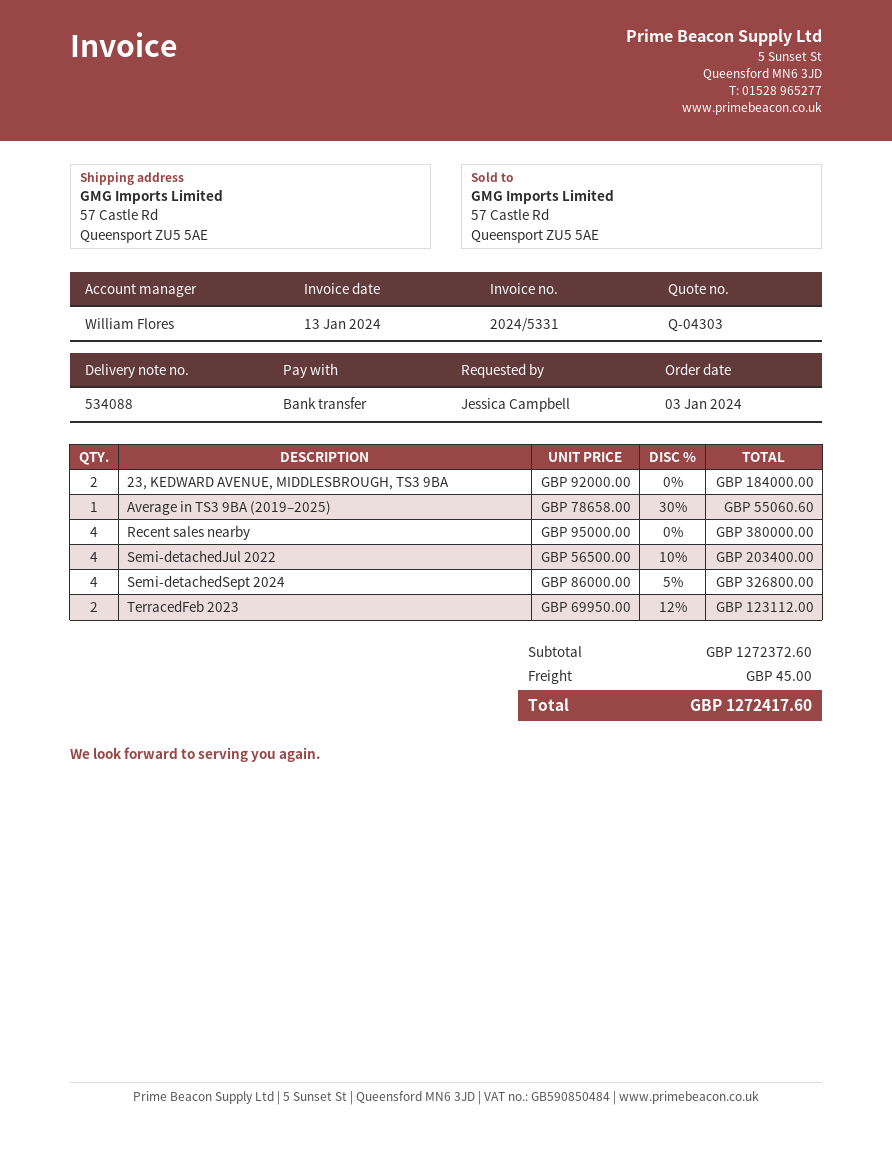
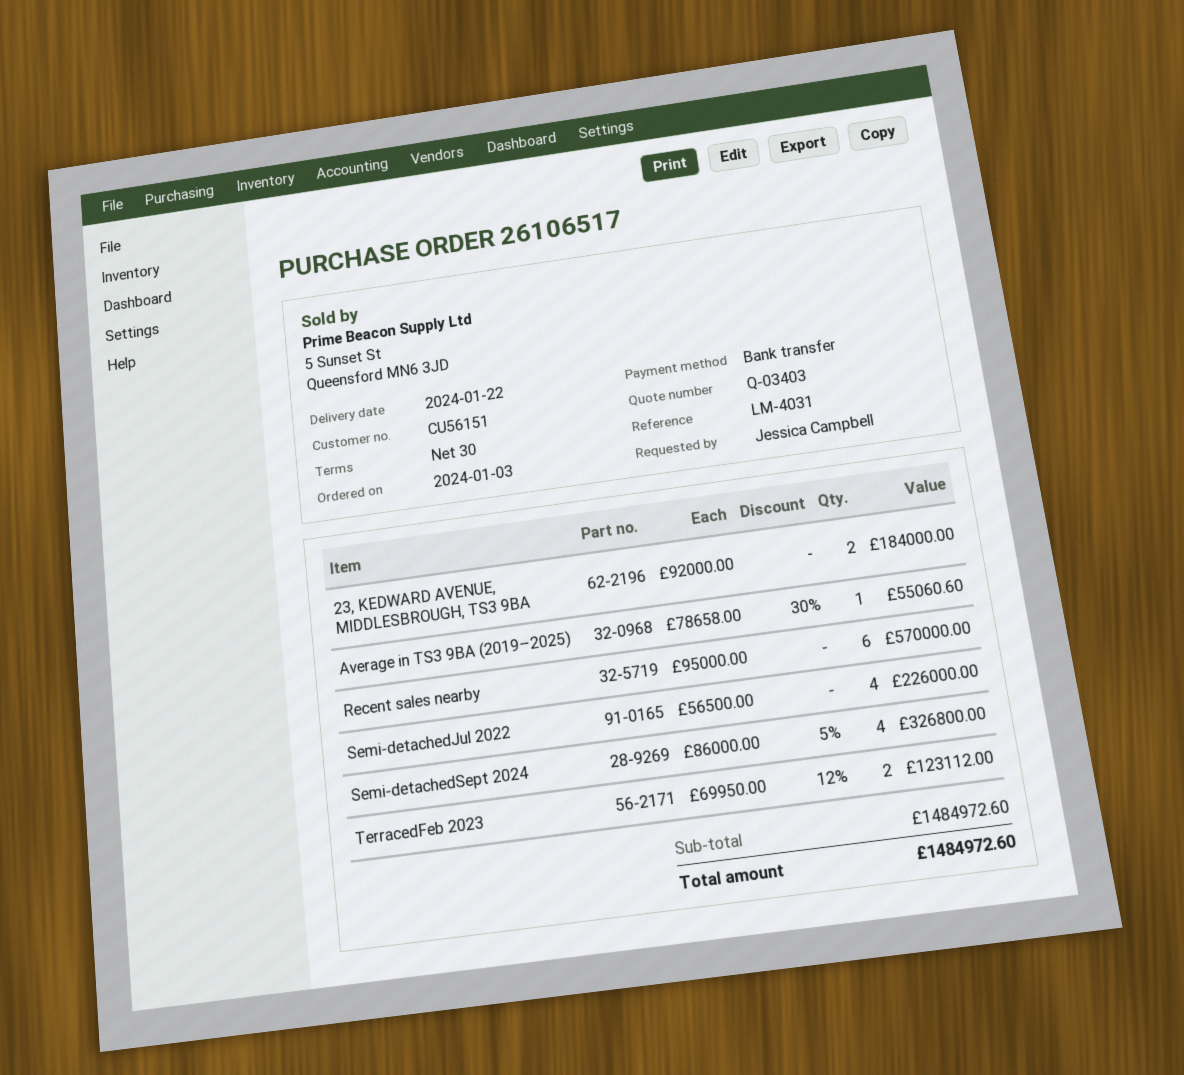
quote number: Q-04303 -> Q-03403
Recent sales nearby: 4 x 95000.00 = 380000.00 -> 6 x 95000.00 = 570000.00
Semi-detachedJul 2022: 4 x 56500.00 - 10% = 203400.00 -> 4 x 56500.00 = 226000.00
subtotal: 1272372.60 -> 1484972.60
shipping: 45.00 -> none
total: 1272417.60 -> 1484972.60

